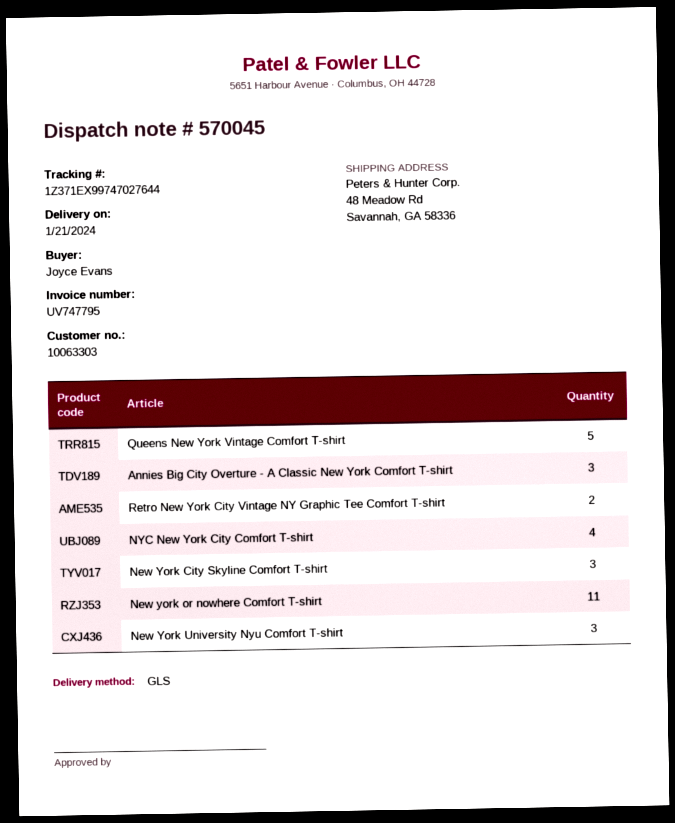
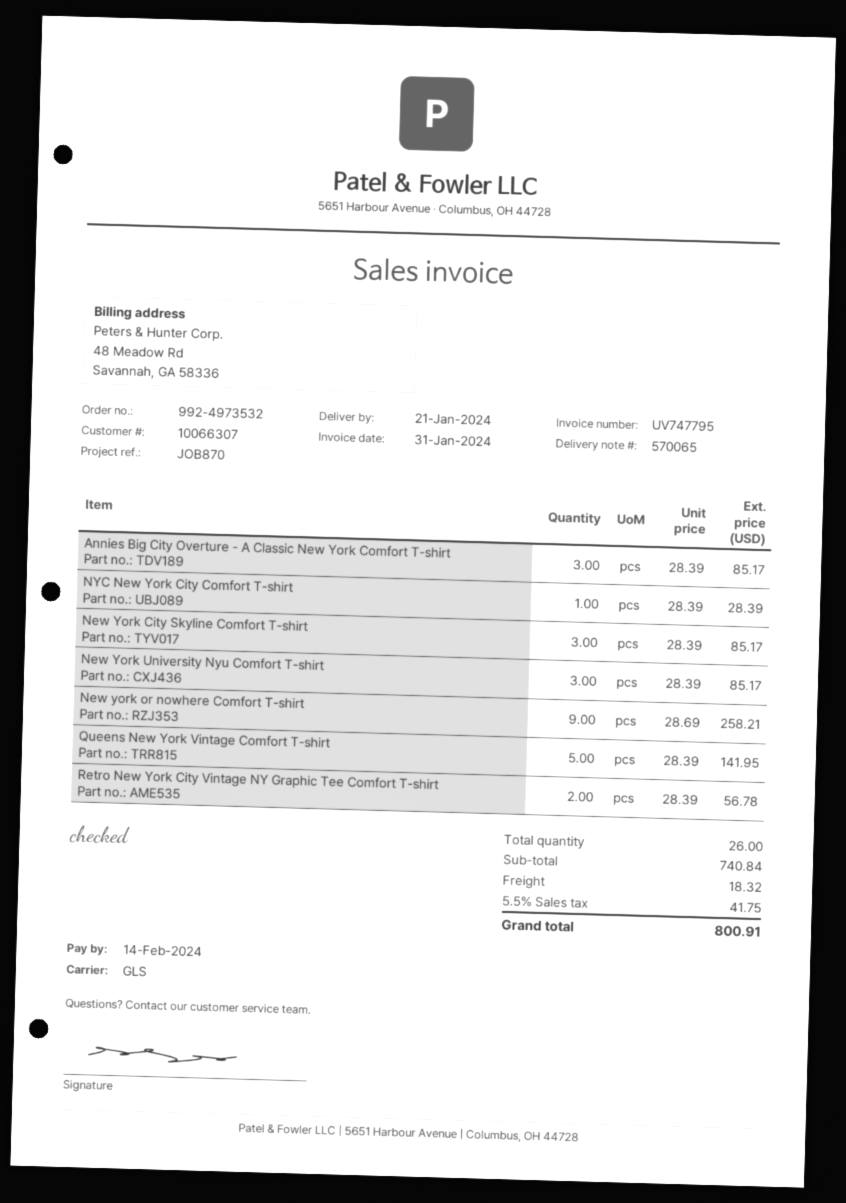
delivery note number: 570045 -> 570065
customer number: 10063303 -> 10066307
NYC New York City Comfort T-shirt: 4 -> 1
New york or nowhere Comfort T-shirt: 11 -> 9

